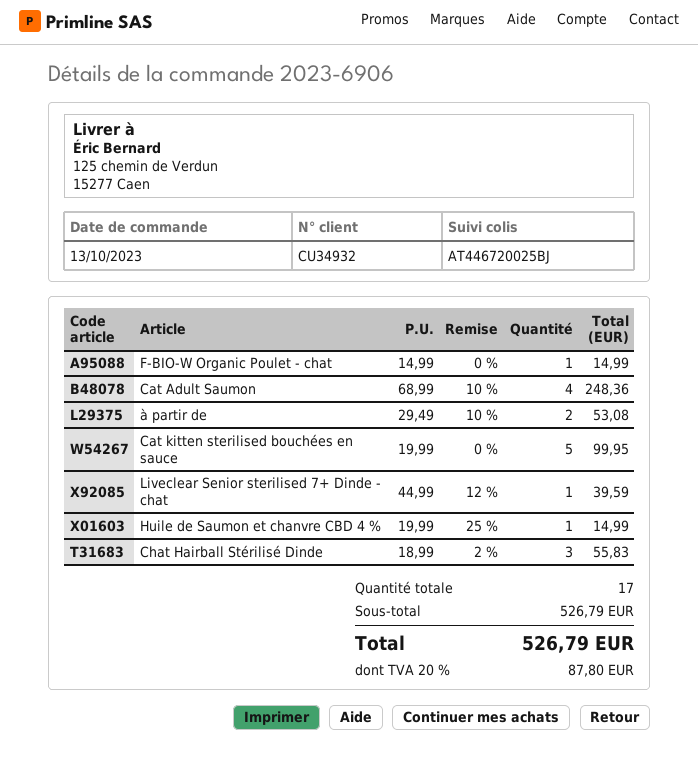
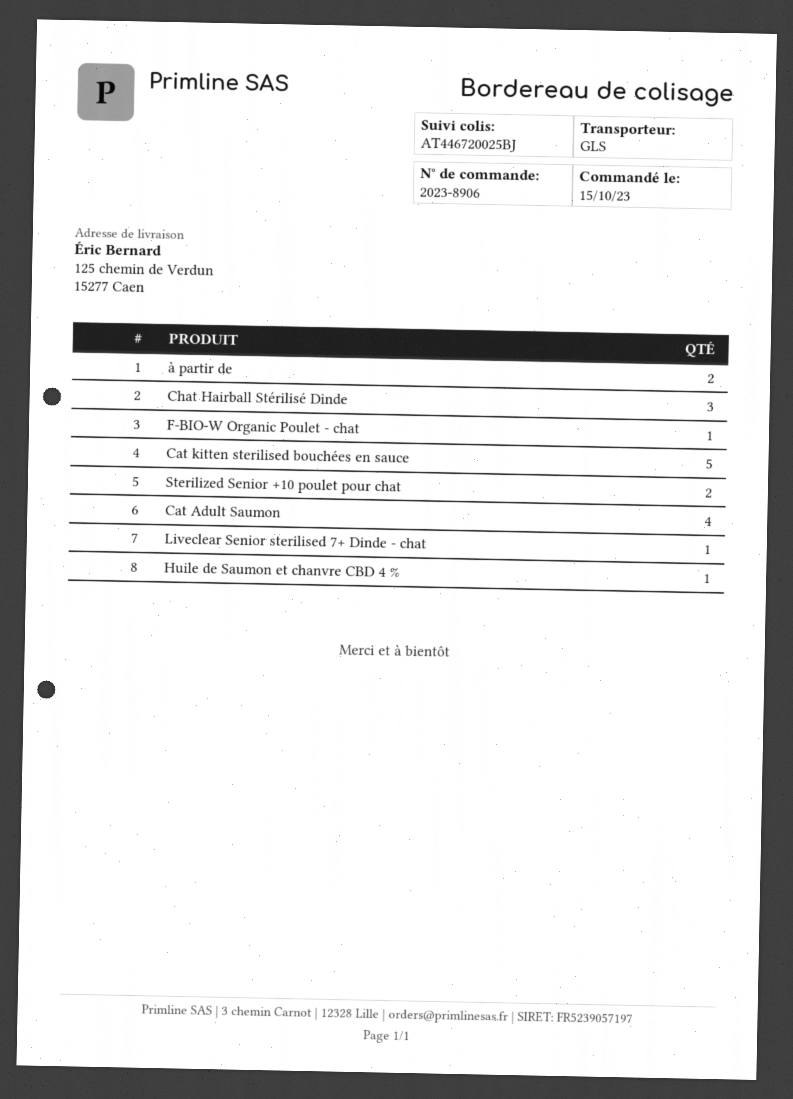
order number: 2023-6906 -> 2023-8906
order date: 2023-10-13 -> 2023-10-15
Sterilized Senior +10 poulet pour chat: none -> 2

